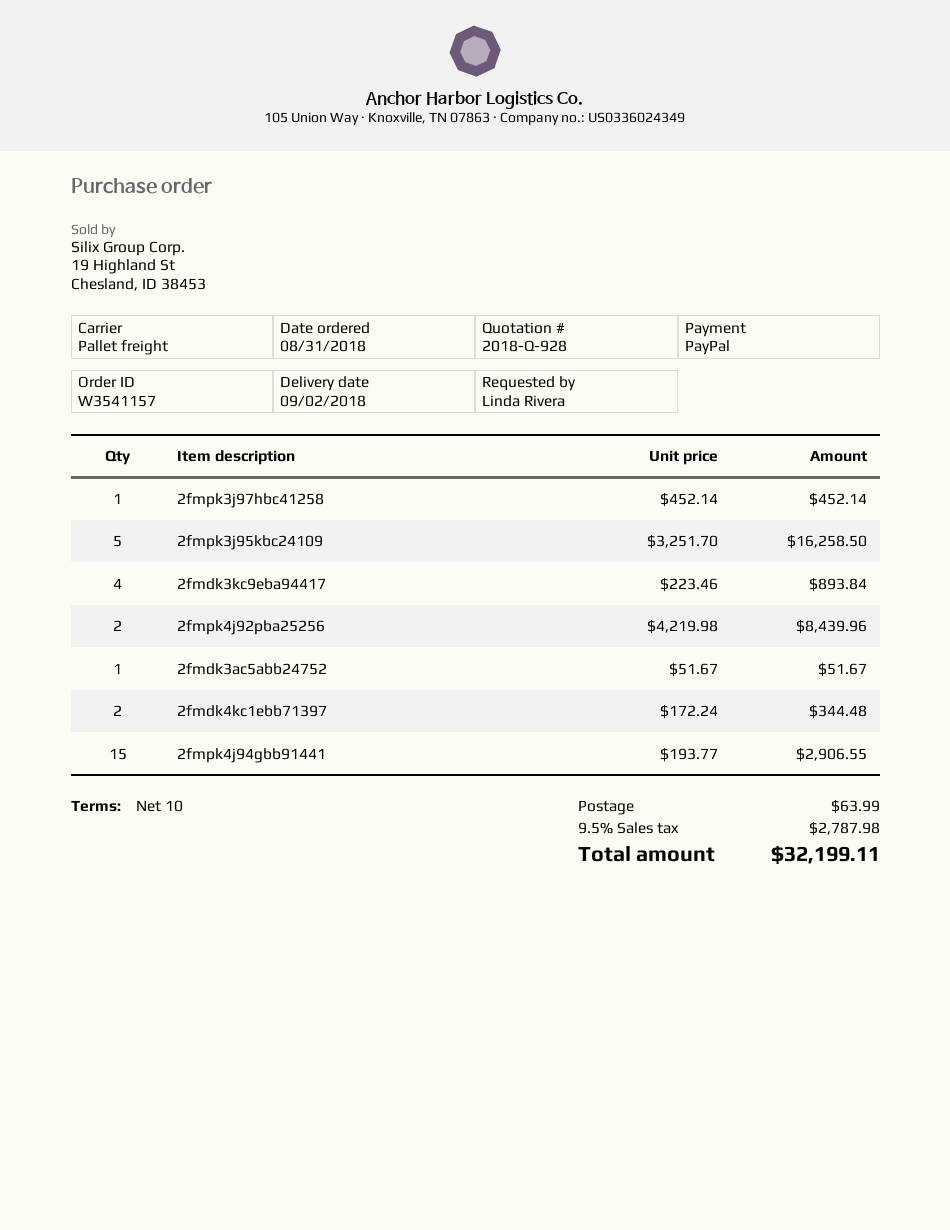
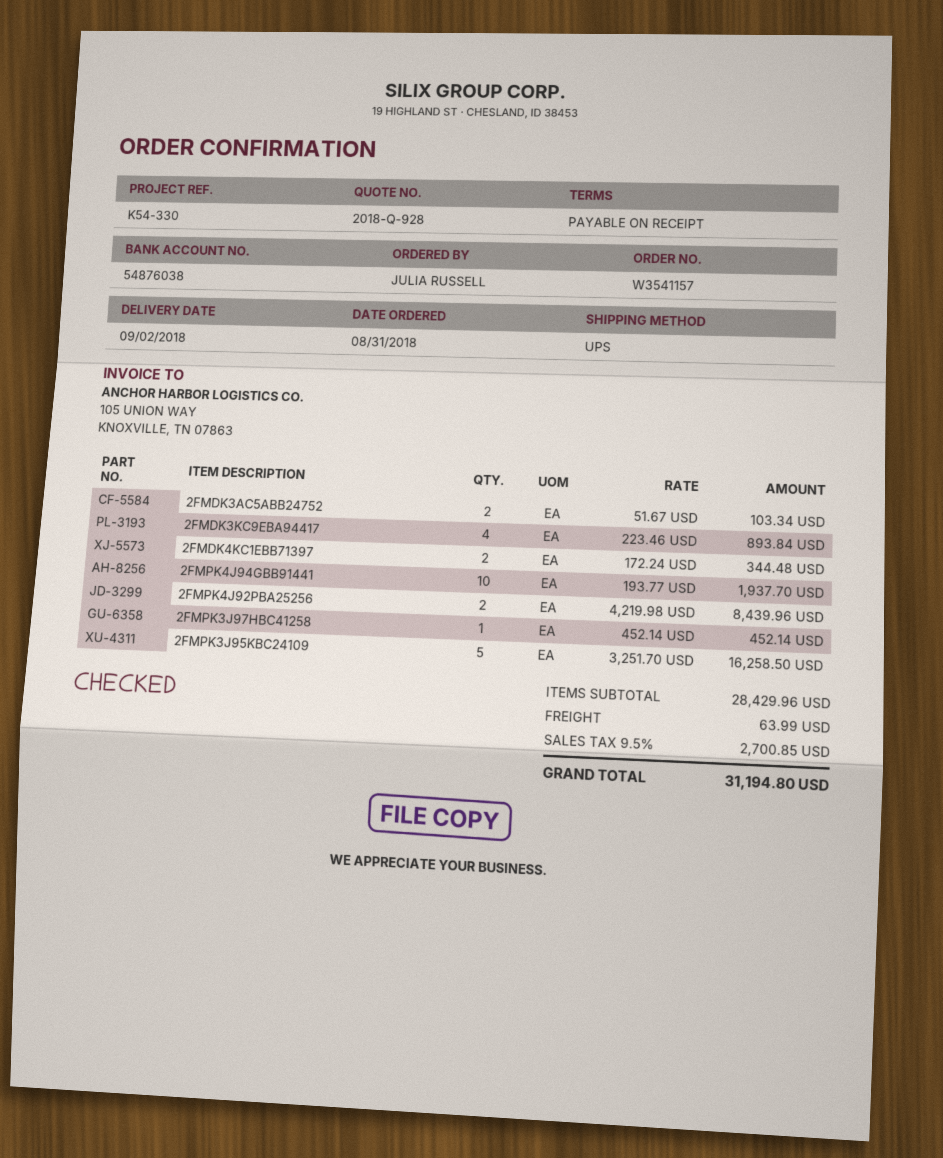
payment terms: 10 days -> on receipt
ordered by: Linda Rivera -> JULIA RUSSELL
shipping method: pallet freight -> UPS
2fmdk3ac5abb24752: 1 x 51.67 = 51.67 -> 2 x 51.67 = 103.34
2fmpk4j94gbb91441: 15 x 193.77 = 2906.55 -> 10 x 193.77 = 1937.70
tax: 9.5% = 2787.98 -> 9.5% = 2700.85
total: 32199.11 -> 31194.80

